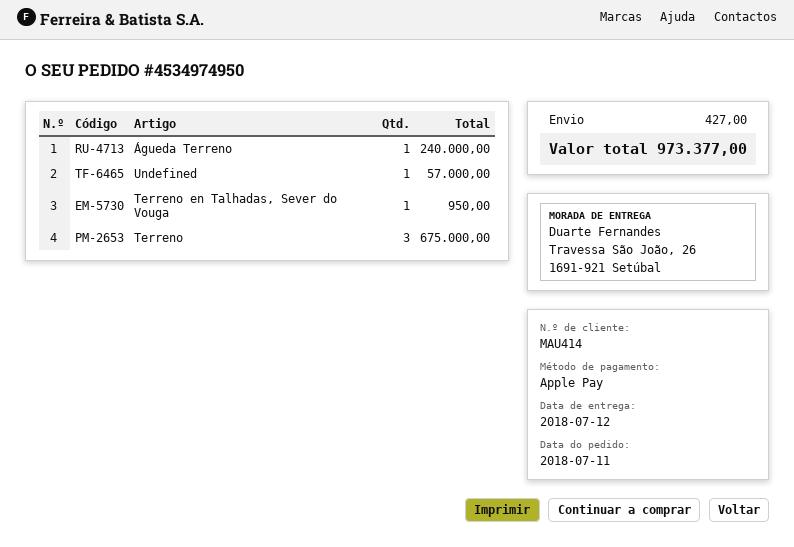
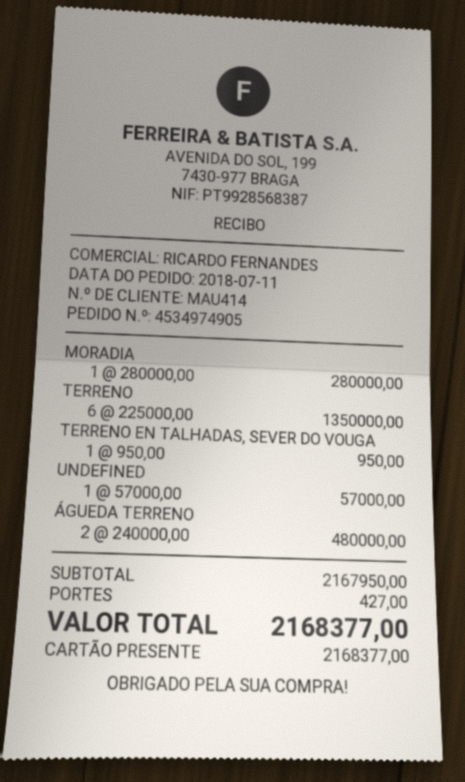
order number: 4534974950 -> 4534974905
payment method: Apple Pay -> gift card
Águeda Terreno: 1 for 240000.00 -> 2 for 480000.00
Terreno: 3 for 675000.00 -> 6 for 1350000.00
MORADIA: none -> 1 for 280000.00
total: 973377.00 -> 2168377.00

